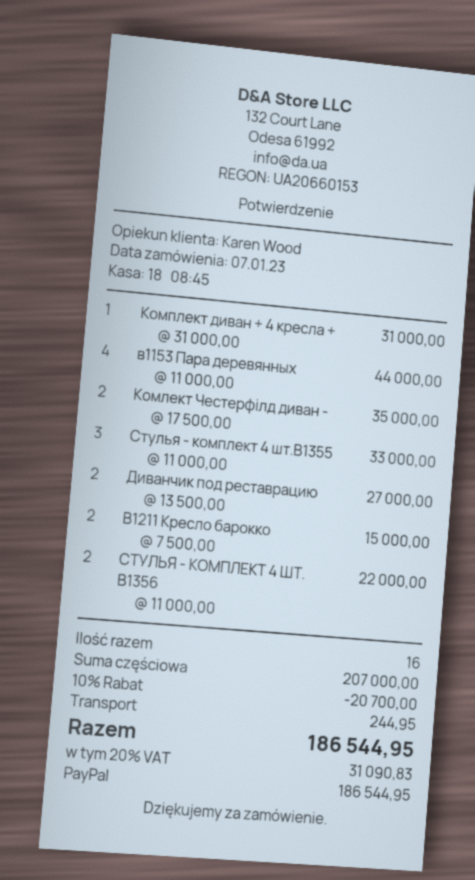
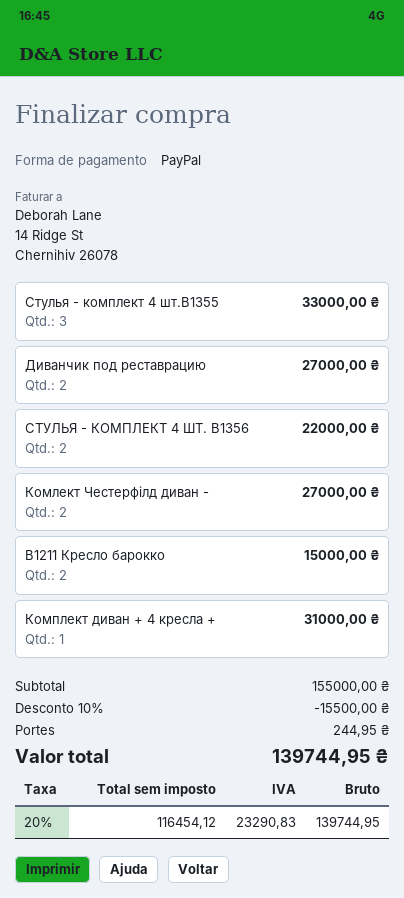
в1153 Пара деревянных: 4 for 44000.00 -> none
Комлект Честерфілд диван -: 2 for 35000.00 -> 2 for 27000.00
subtotal: 207000.00 -> 155000.00
discount: 10% = 20700.00 -> 10% = 15500.00
tax: 20% = 31090.83 -> 20% = 23290.83
total: 186544.95 -> 139744.95

